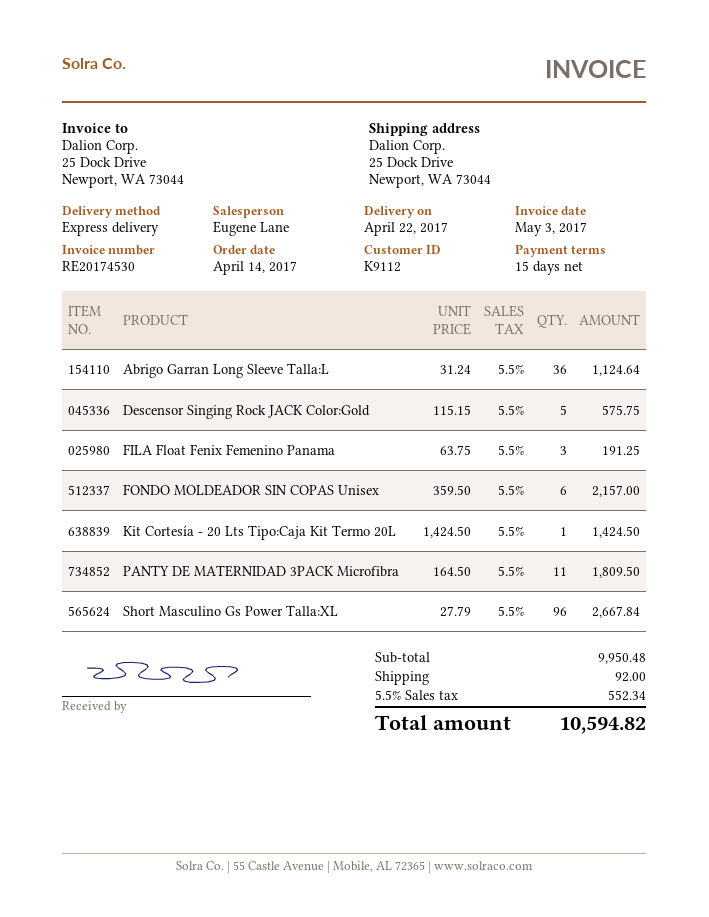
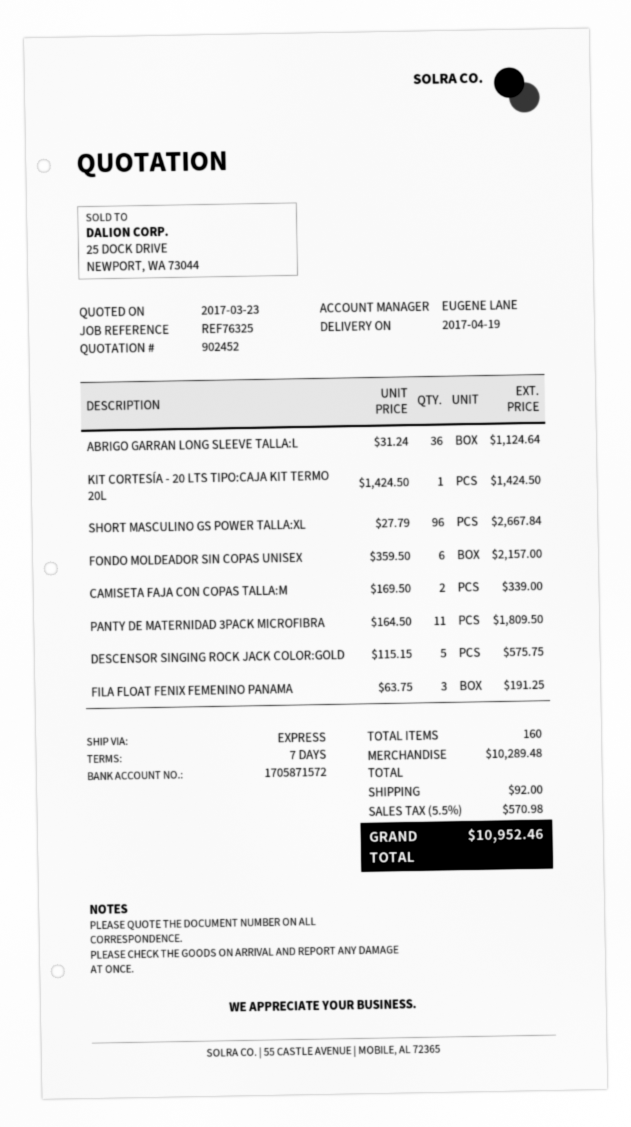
delivery date: 2017-04-22 -> 2017-04-19
payment terms: 15 days -> 7 days
CAMISETA FAJA CON COPAS TALLA:M: none -> 2 x 169.50 = 339.00
subtotal: 9950.48 -> 10289.48
tax: 5.5% = 552.34 -> 5.5% = 570.98
total: 10594.82 -> 10952.46

